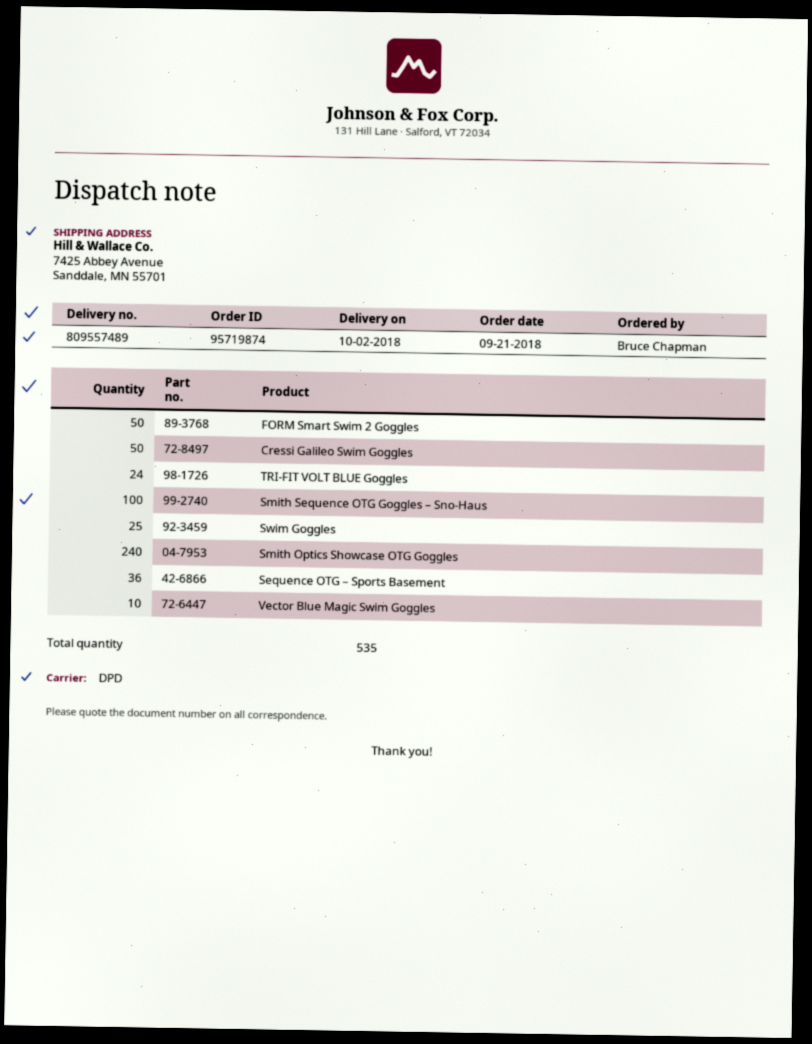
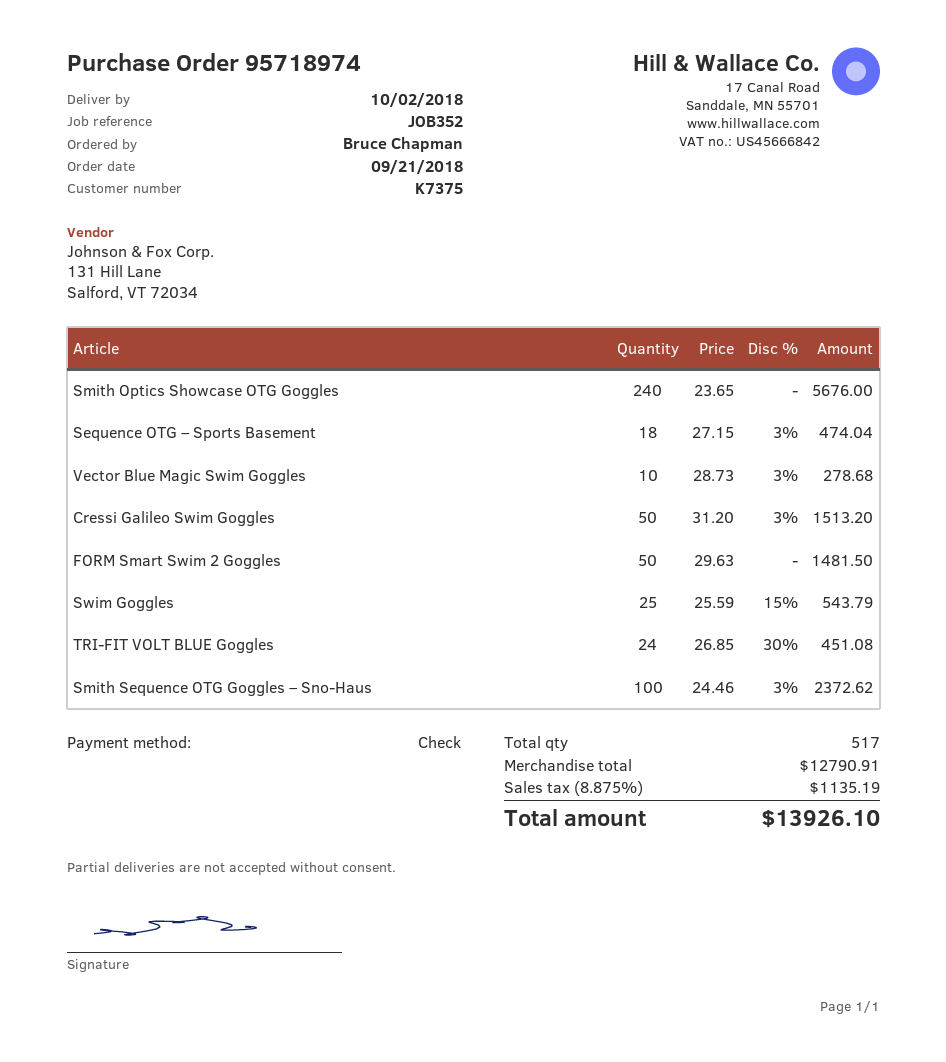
order number: 95719874 -> 95718974
Sequence OTG – Sports Basement: 36 -> 18
total quantity: 535 -> 517

